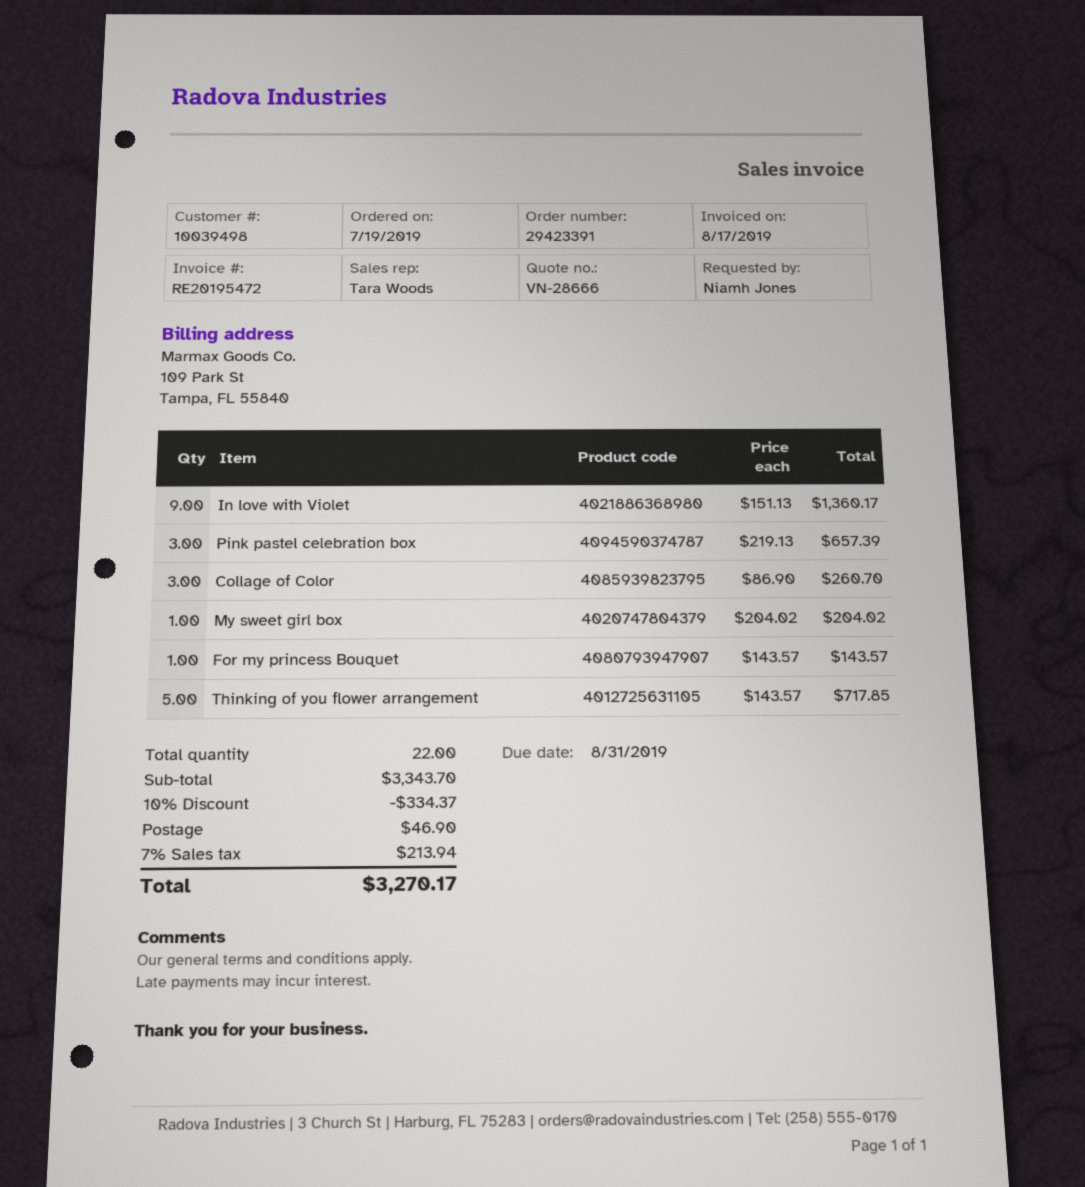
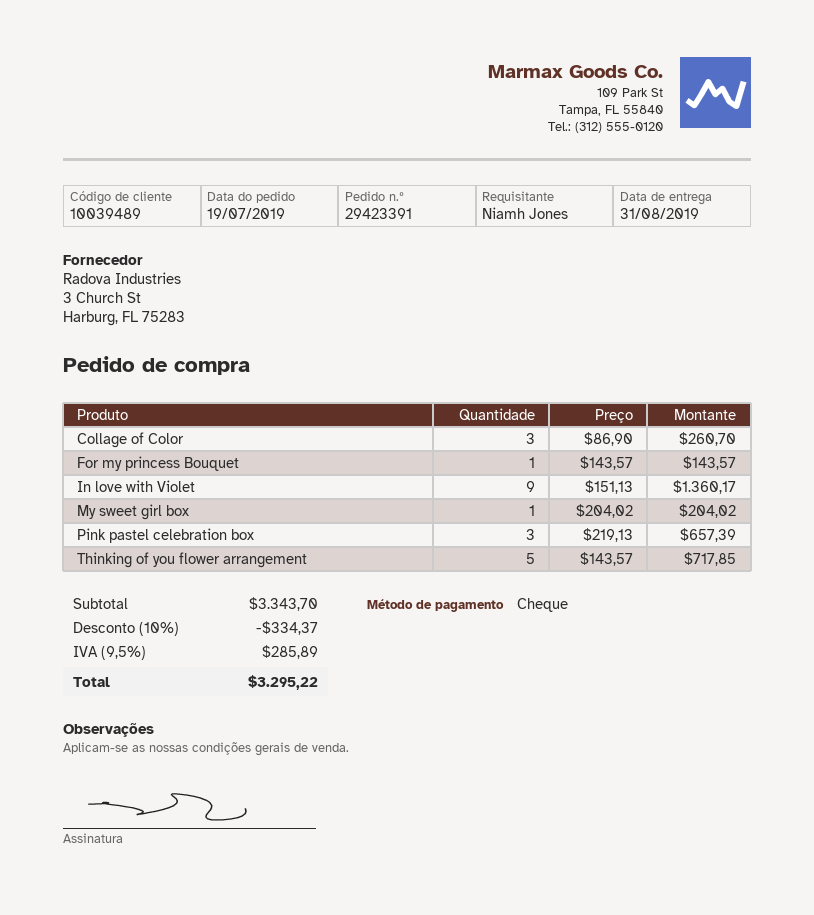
customer number: 10039498 -> 10039489
shipping: 46.90 -> none
tax: 7% = 213.94 -> 9.5% = 285.89
total: 3270.17 -> 3295.22

